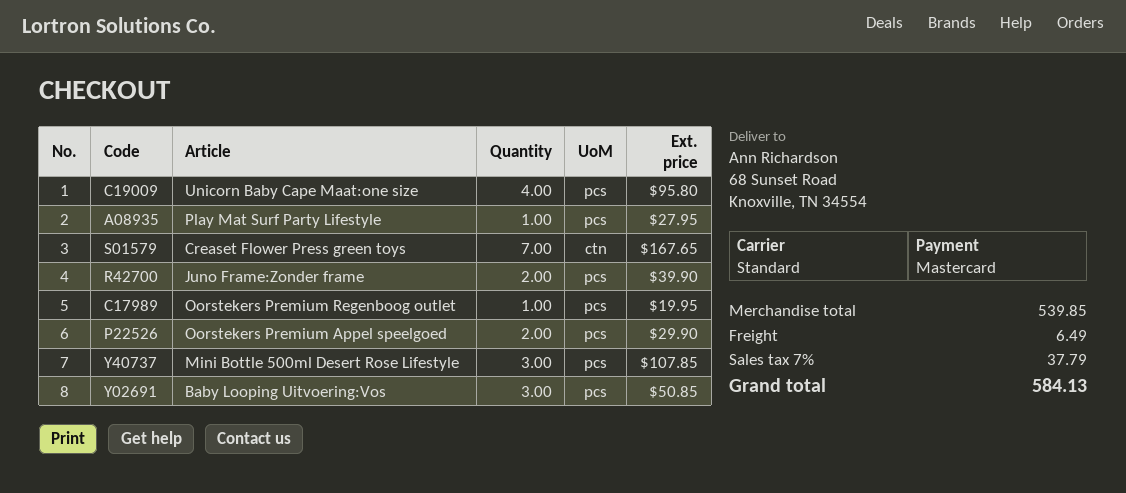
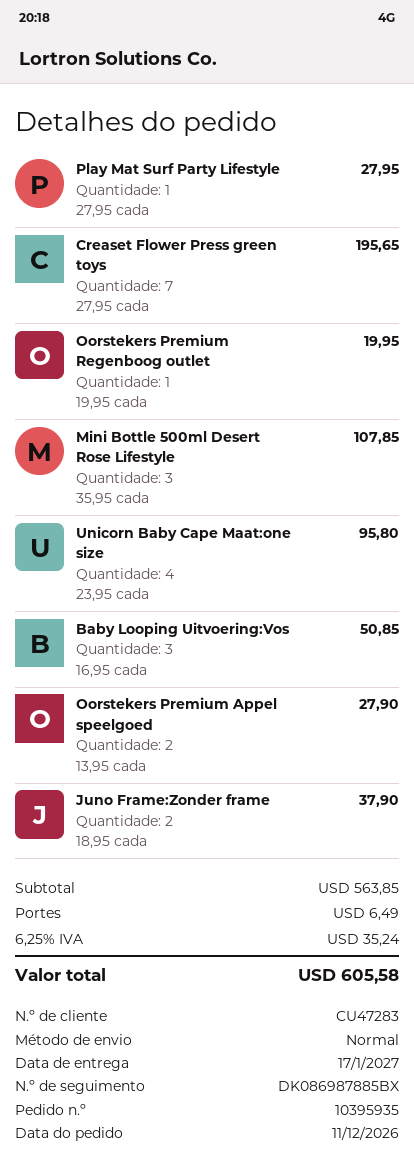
Creaset Flower Press green toys: 7 for 167.65 -> 7 for 195.65
Juno Frame:Zonder frame: 2 for 39.90 -> 2 for 37.90
Oorstekers Premium Appel speelgoed: 2 for 29.90 -> 2 for 27.90
subtotal: 539.85 -> 563.85
tax: 7% = 37.79 -> 6.25% = 35.24
total: 584.13 -> 605.58

